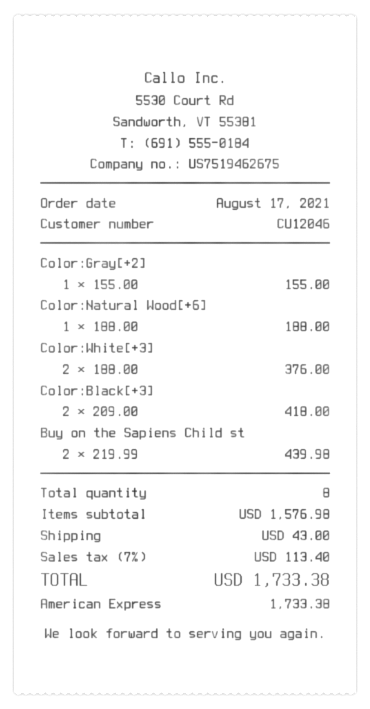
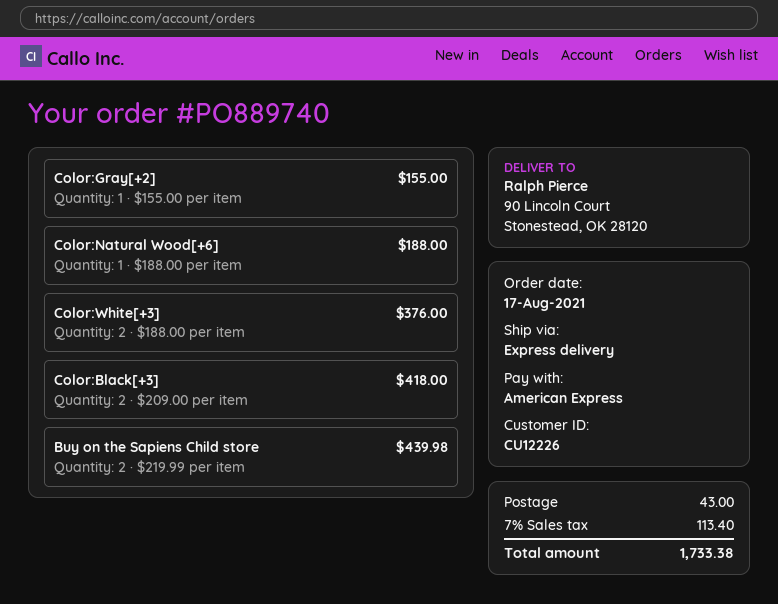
customer number: CU12046 -> CU12226

